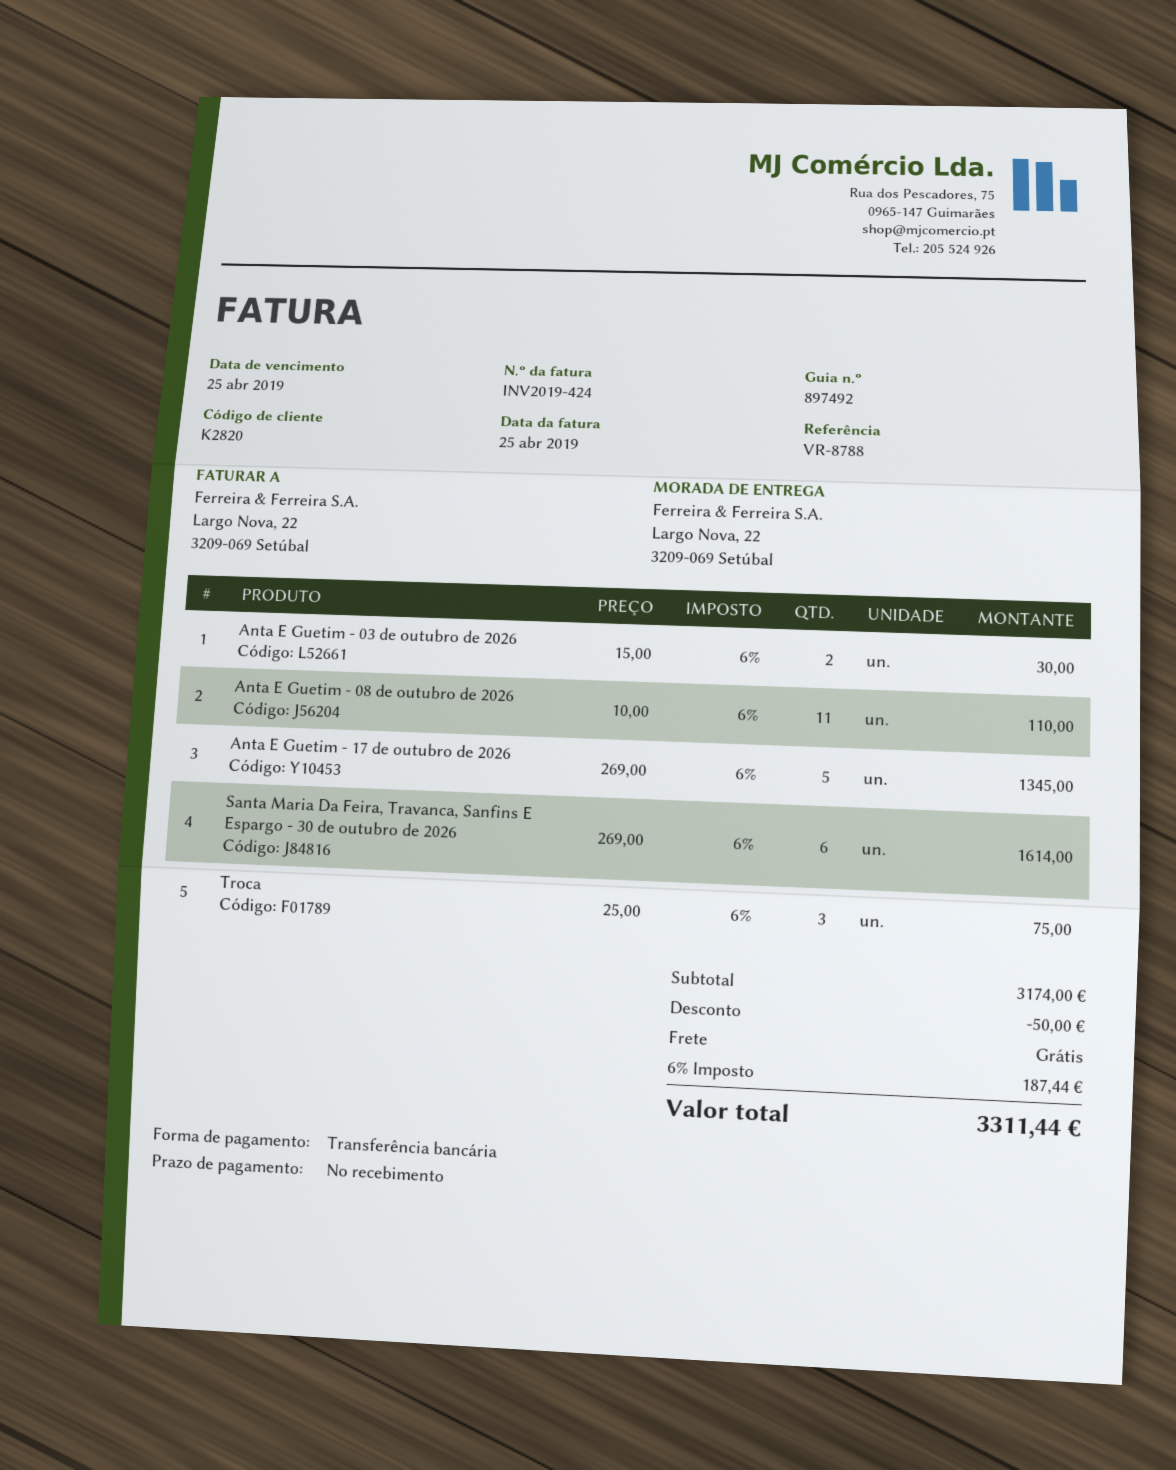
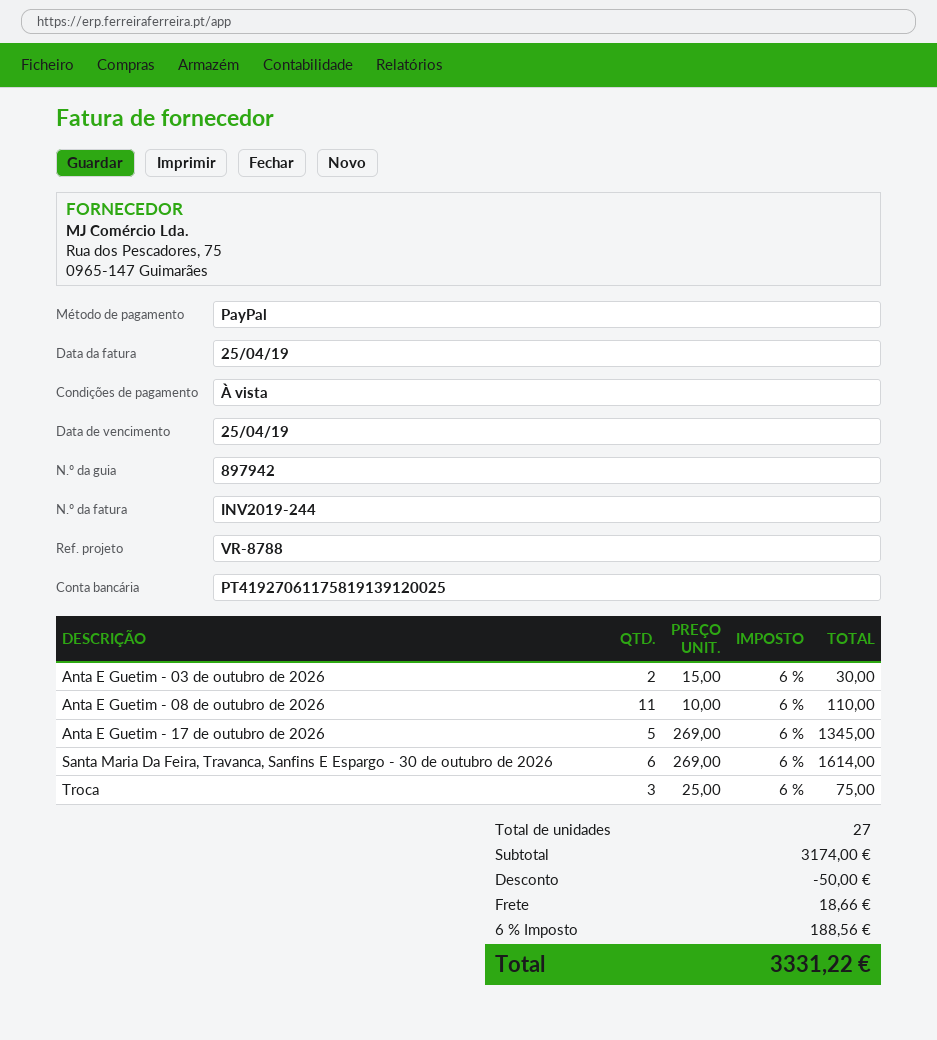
delivery note number: 897492 -> 897942
invoice number: INV2019-424 -> INV2019-244
payment method: bank transfer -> PayPal
shipping: 0.00 -> 18.66
tax: 6% = 187.44 -> 6% = 188.56
total: 3311.44 -> 3331.22

